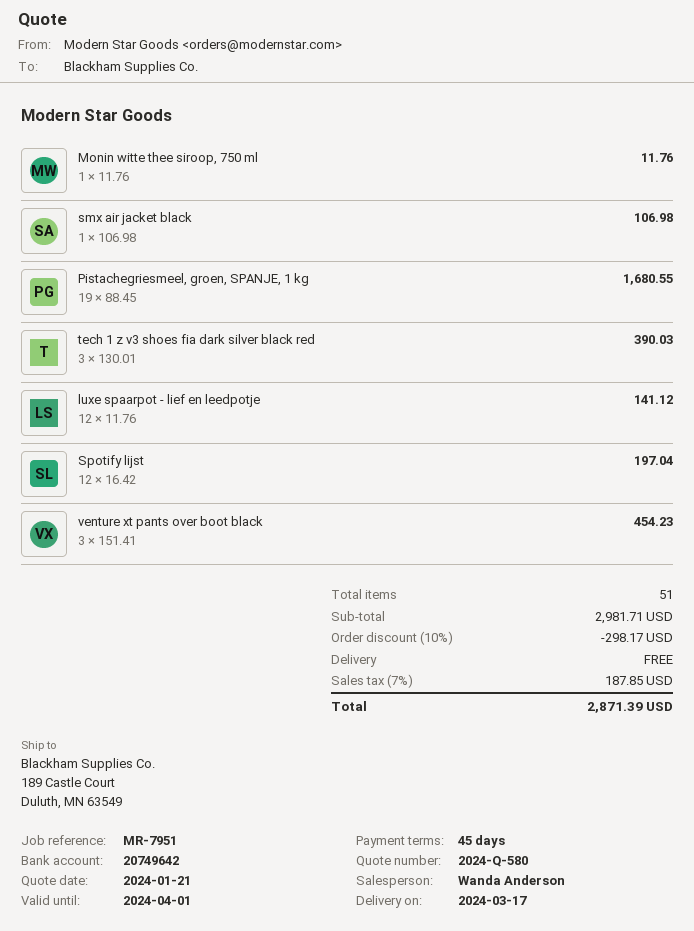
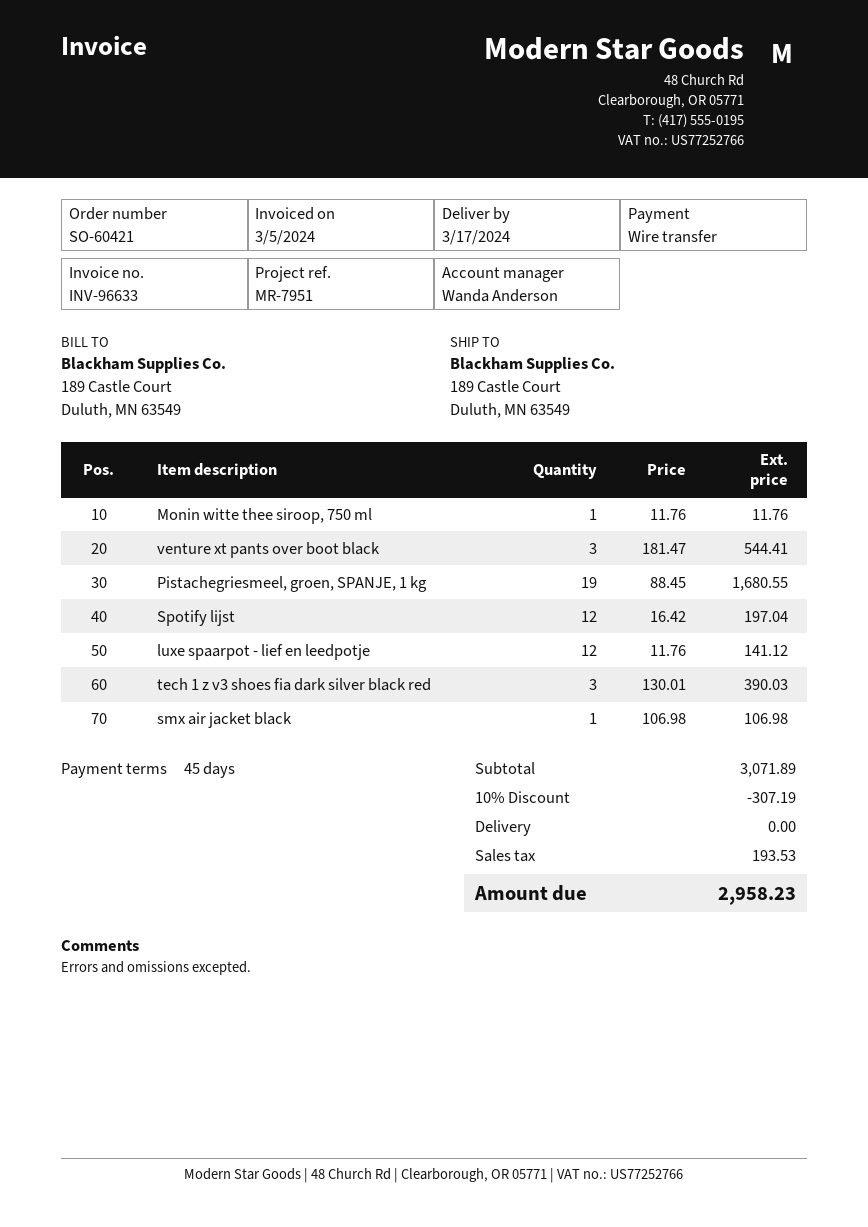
venture xt pants over boot black: 3 x 151.41 = 454.23 -> 3 x 181.47 = 544.41
subtotal: 2981.71 -> 3071.89
discount: 10% = 298.17 -> 10% = 307.19
tax: 187.85 -> 193.53
total: 2871.39 -> 2958.23

